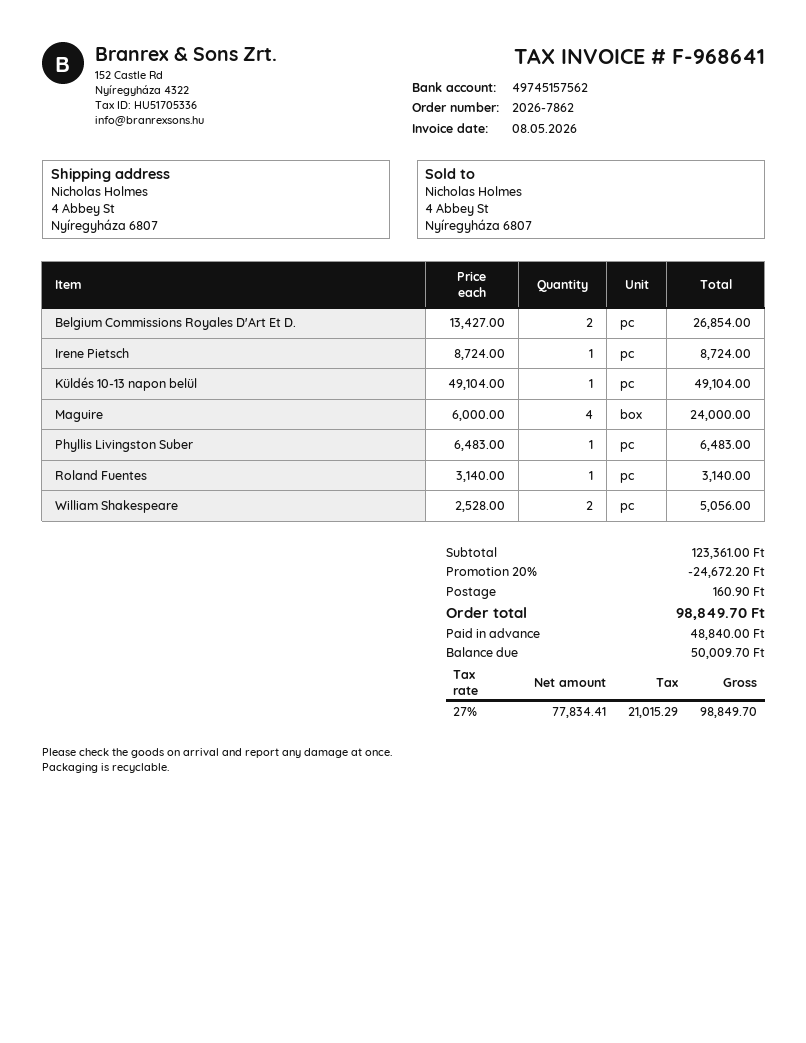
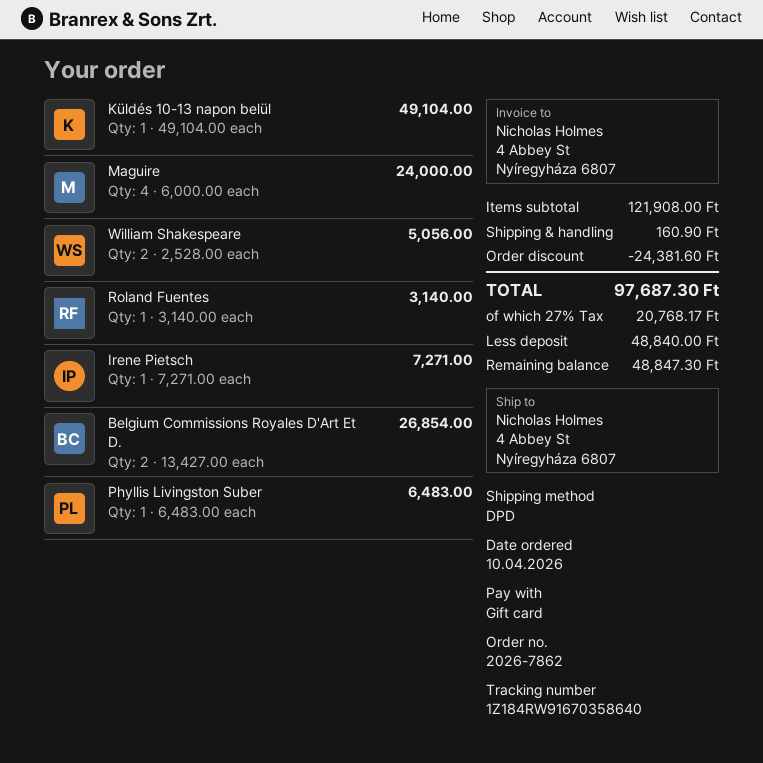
Irene Pietsch: 1 x 8724.00 = 8724.00 -> 1 x 7271.00 = 7271.00
subtotal: 123361.00 -> 121908.00
discount: 24672.20 -> 24381.60
tax: 27% = 21015.29 -> 27% = 20768.17
total: 98849.70 -> 97687.30
balance: 50009.70 -> 48847.30

